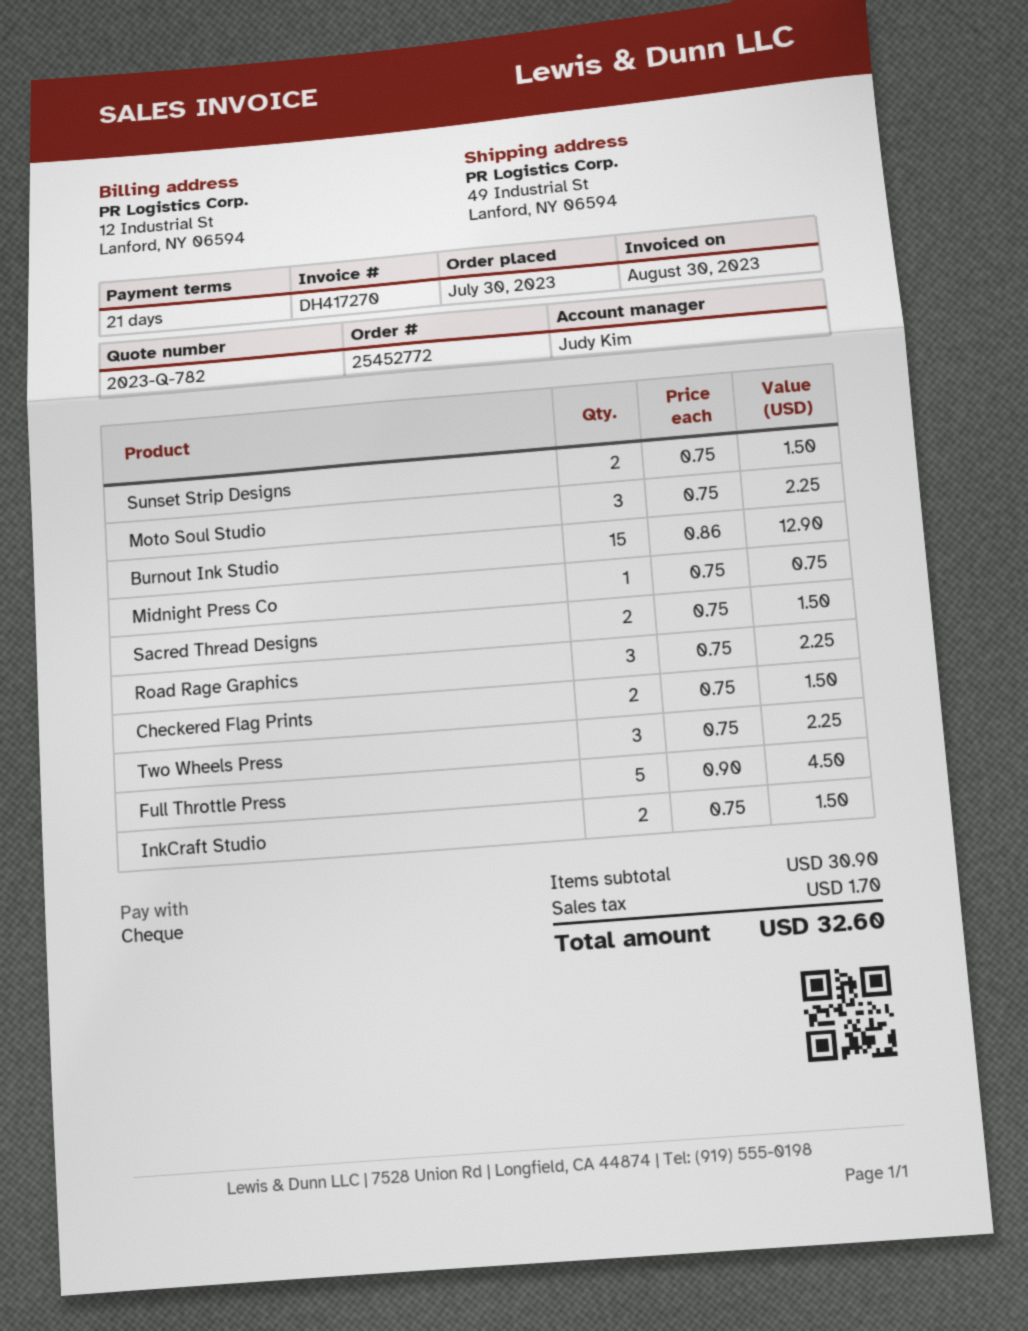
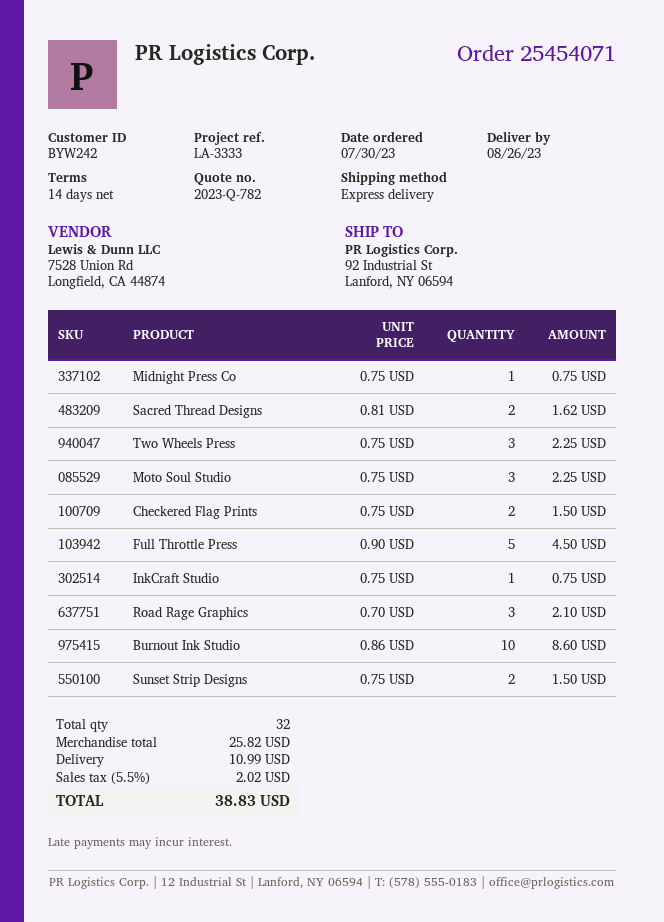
order number: 25452772 -> 25454071
payment terms: 21 days -> 14 days
ship to: 49 Industrial St, Lanford, NY 06594 -> 92 Industrial St, Lanford, NY 06594
Burnout Ink Studio: 15 x 0.86 = 12.90 -> 10 x 0.86 = 8.60
Sacred Thread Designs: 2 x 0.75 = 1.50 -> 2 x 0.81 = 1.62
Road Rage Graphics: 3 x 0.75 = 2.25 -> 3 x 0.70 = 2.10
InkCraft Studio: 2 x 0.75 = 1.50 -> 1 x 0.75 = 0.75
subtotal: 30.90 -> 25.82
shipping: none -> 10.99
tax: 1.70 -> 2.02
total: 32.60 -> 38.83

